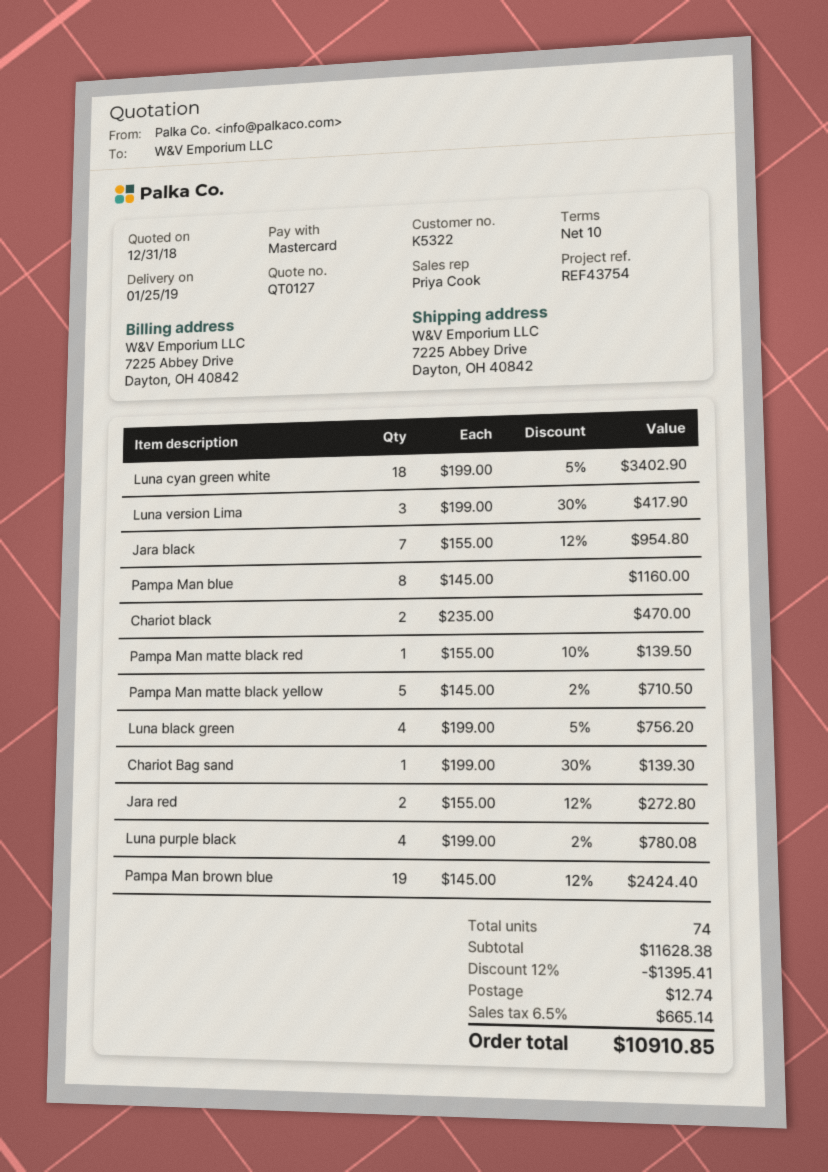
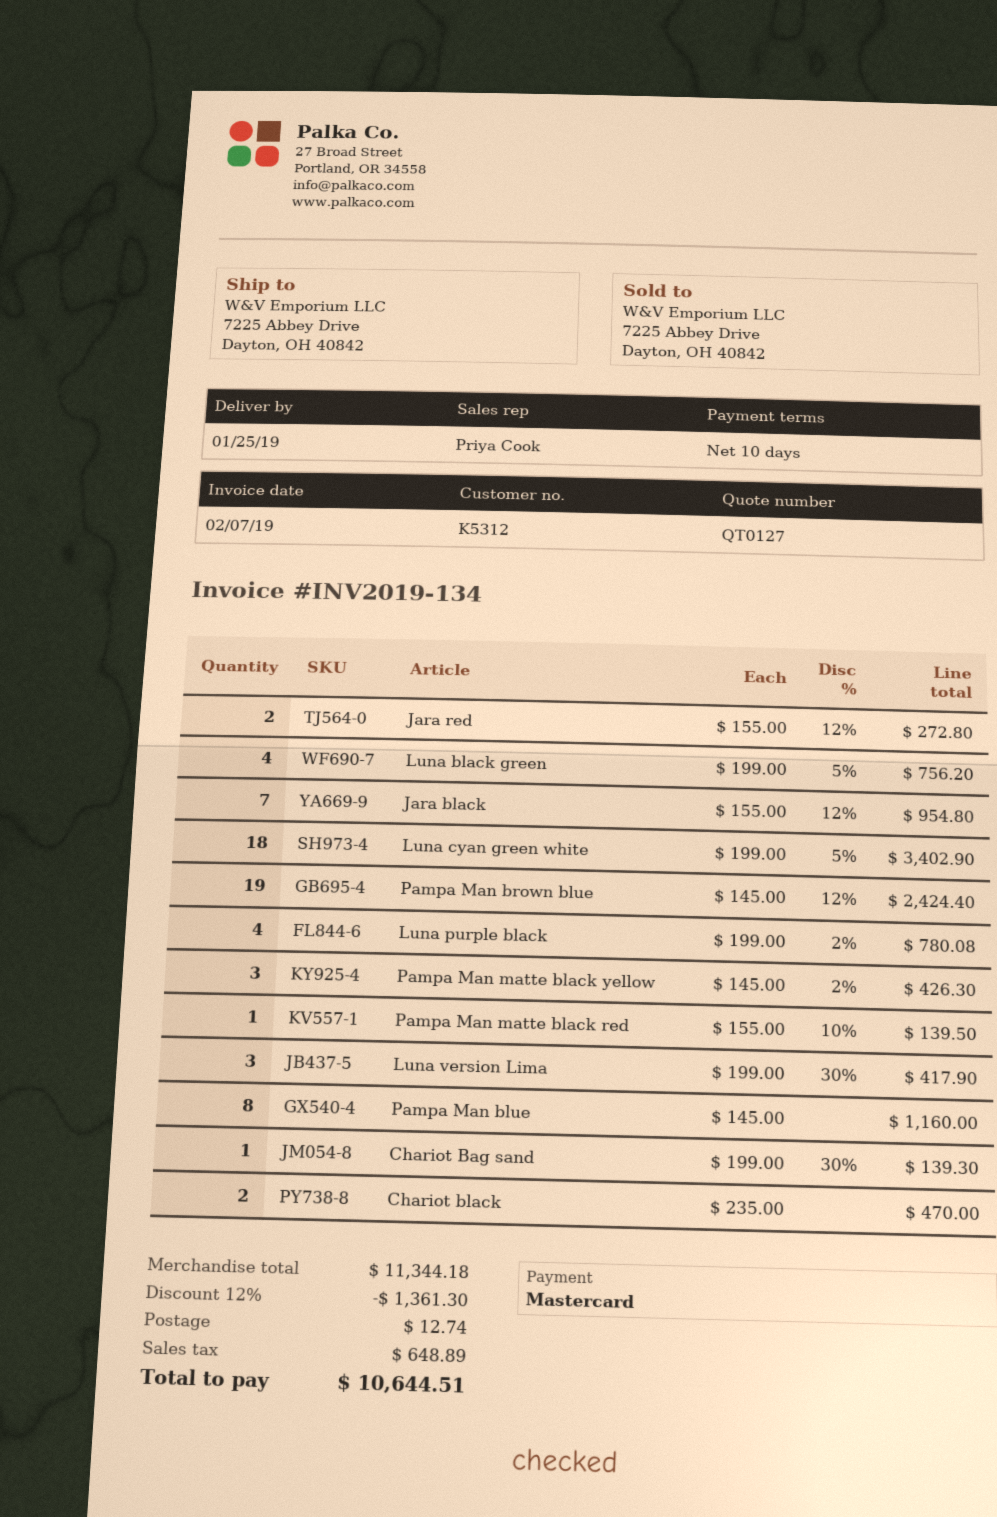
customer number: K5322 -> K5312
Pampa Man matte black yellow: 5 x 145.00 - 2% = 710.50 -> 3 x 145.00 - 2% = 426.30
subtotal: 11628.38 -> 11344.18
discount: 12% = 1395.41 -> 12% = 1361.30
tax: 665.14 -> 648.89
total: 10910.85 -> 10644.51

